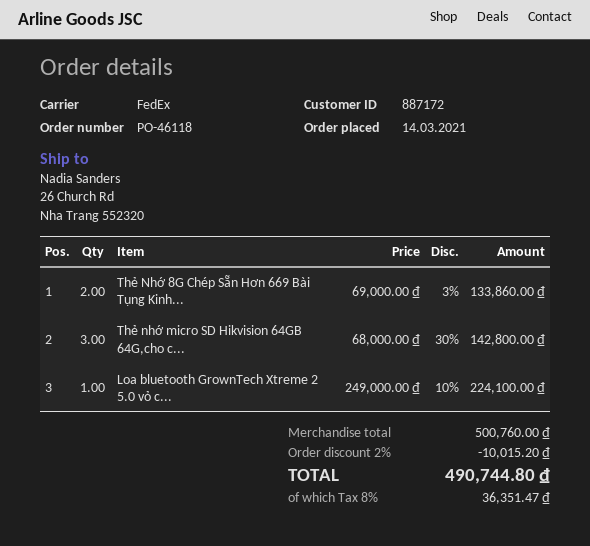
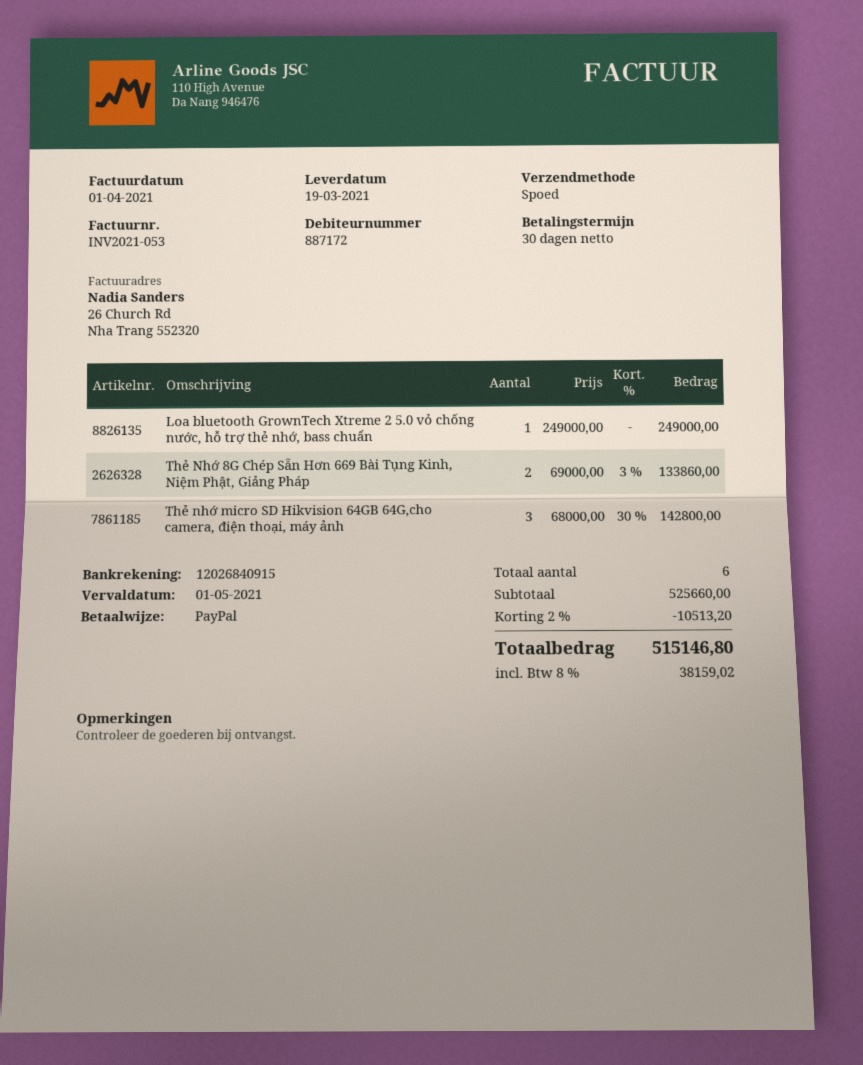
shipping method: FedEx -> express
Loa bluetooth GrownTech Xtreme 2 5.0 vỏ c...: 1 x 249000.00 - 10% = 224100.00 -> 1 x 249000.00 = 249000.00
subtotal: 500760.00 -> 525660.00
discount: 2% = 10015.20 -> 2% = 10513.20
tax: 8% = 36351.47 -> 8% = 38159.02
total: 490744.80 -> 515146.80

